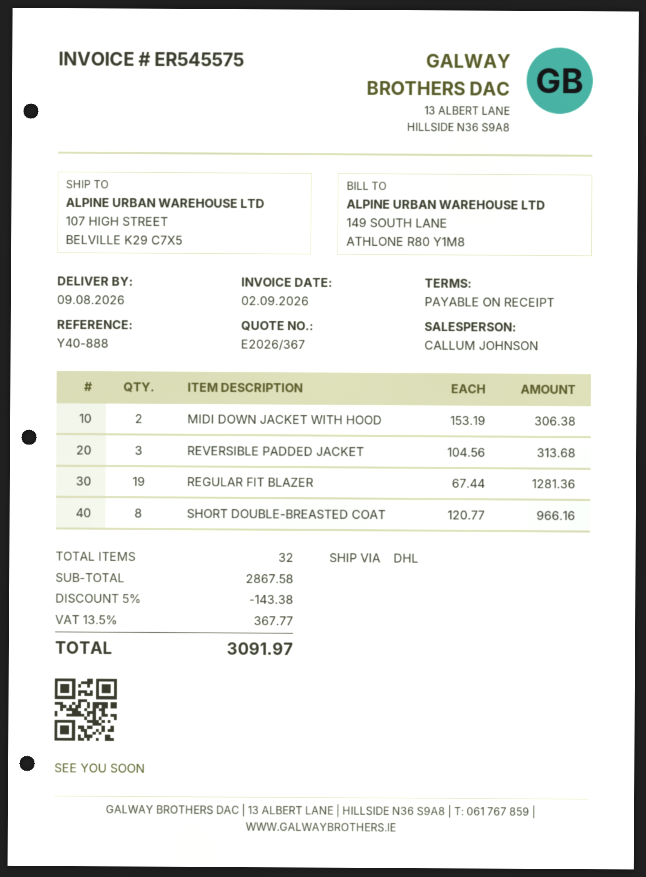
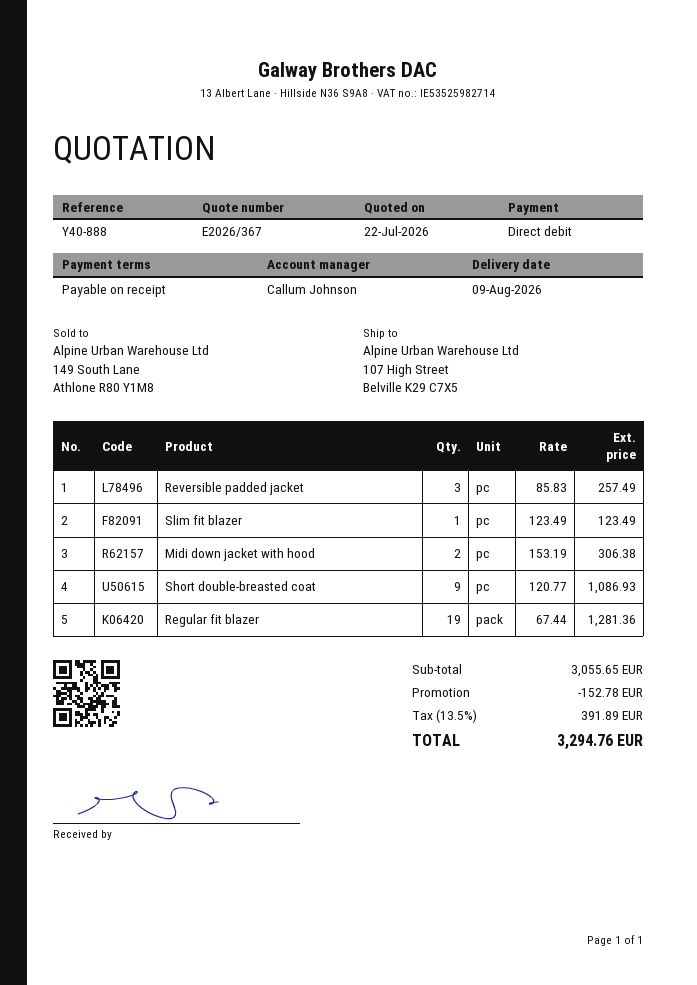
REVERSIBLE PADDED JACKET: 3 x 104.56 = 313.68 -> 3 x 85.83 = 257.49
SHORT DOUBLE-BREASTED COAT: 8 x 120.77 = 966.16 -> 9 x 120.77 = 1086.93
Slim fit blazer: none -> 1 x 123.49 = 123.49
subtotal: 2867.58 -> 3055.65
discount: 143.38 -> 152.78
tax: 13.5% = 367.77 -> 13.5% = 391.89
total: 3091.97 -> 3294.76

